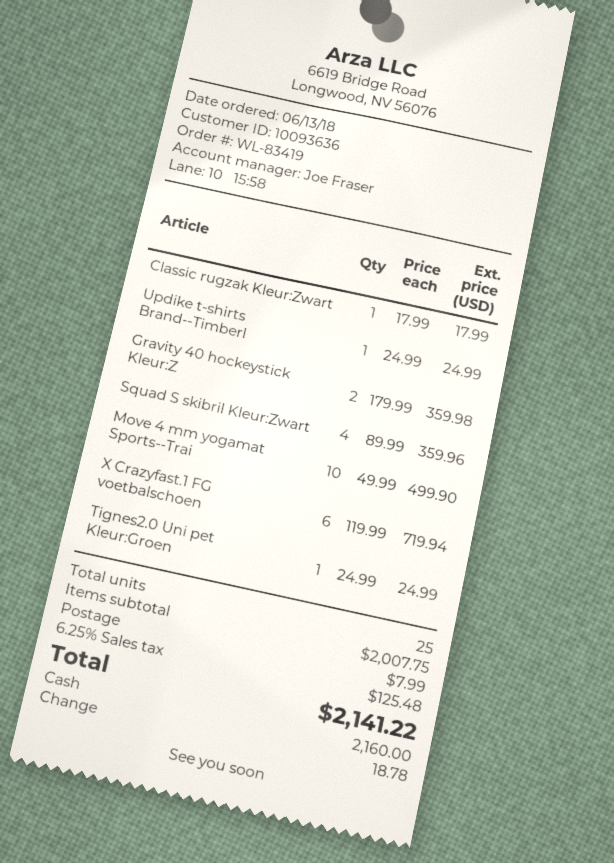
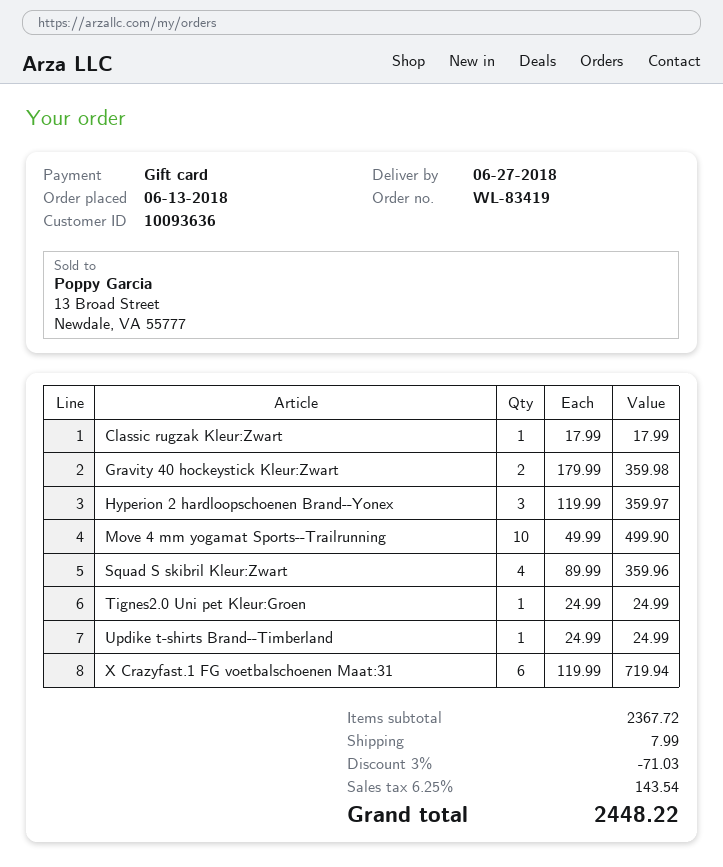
payment method: cash -> gift card
Hyperion 2 hardloopschoenen Brand--Yonex: none -> 3 x 119.99 = 359.97
subtotal: 2007.75 -> 2367.72
discount: none -> 3% = 71.03
tax: 6.25% = 125.48 -> 6.25% = 143.54
total: 2141.22 -> 2448.22

